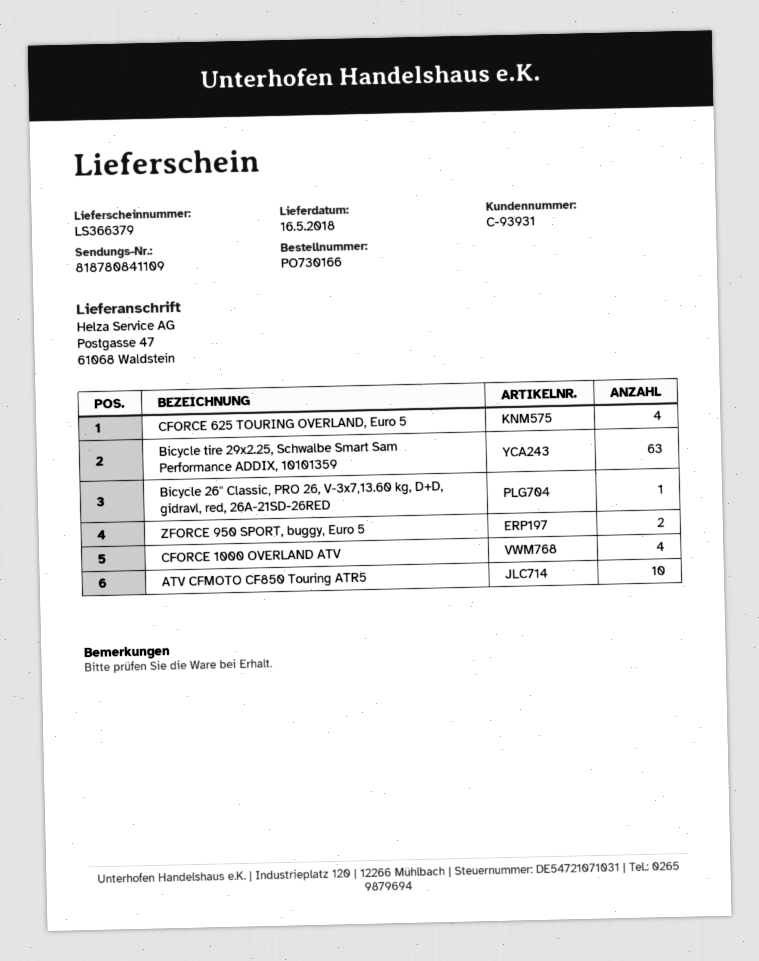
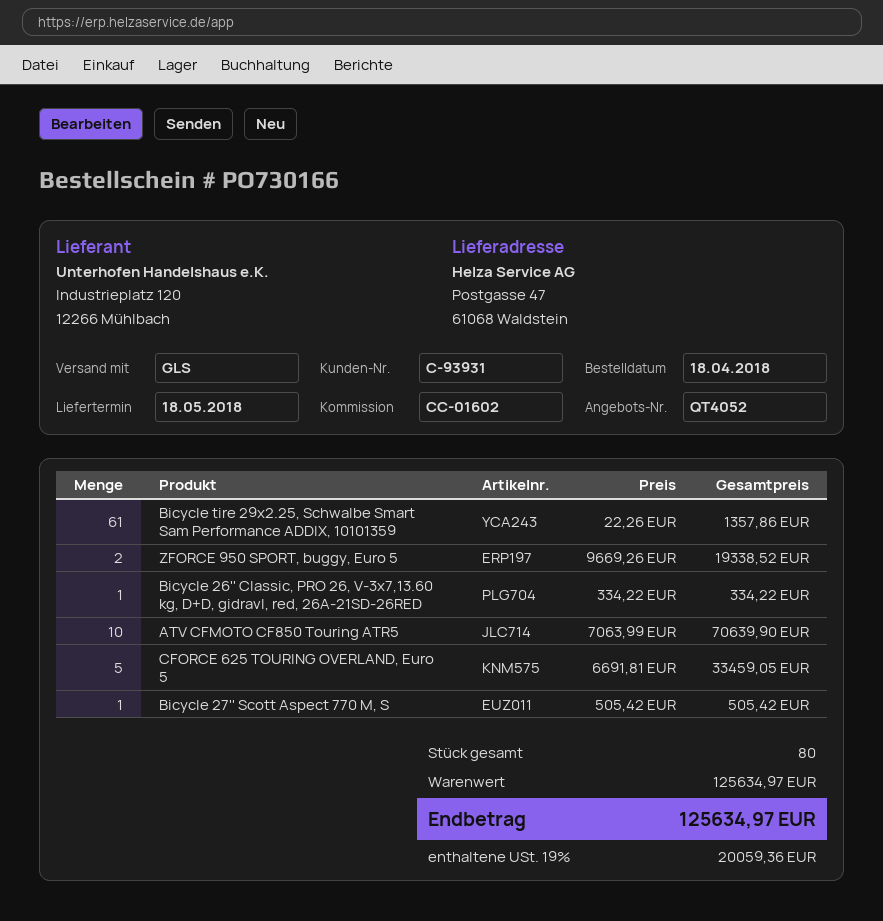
delivery date: 2018-05-16 -> 2018-05-18
CFORCE 625 TOURING OVERLAND, Euro 5: 4 -> 5
Bicycle tire 29x2.25, Schwalbe Smart Sam Performance ADDIX, 10101359: 63 -> 61
CFORCE 1000 OVERLAND ATV: 4 -> none
Bicycle 27'' Scott Aspect 770 M, S: none -> 1

